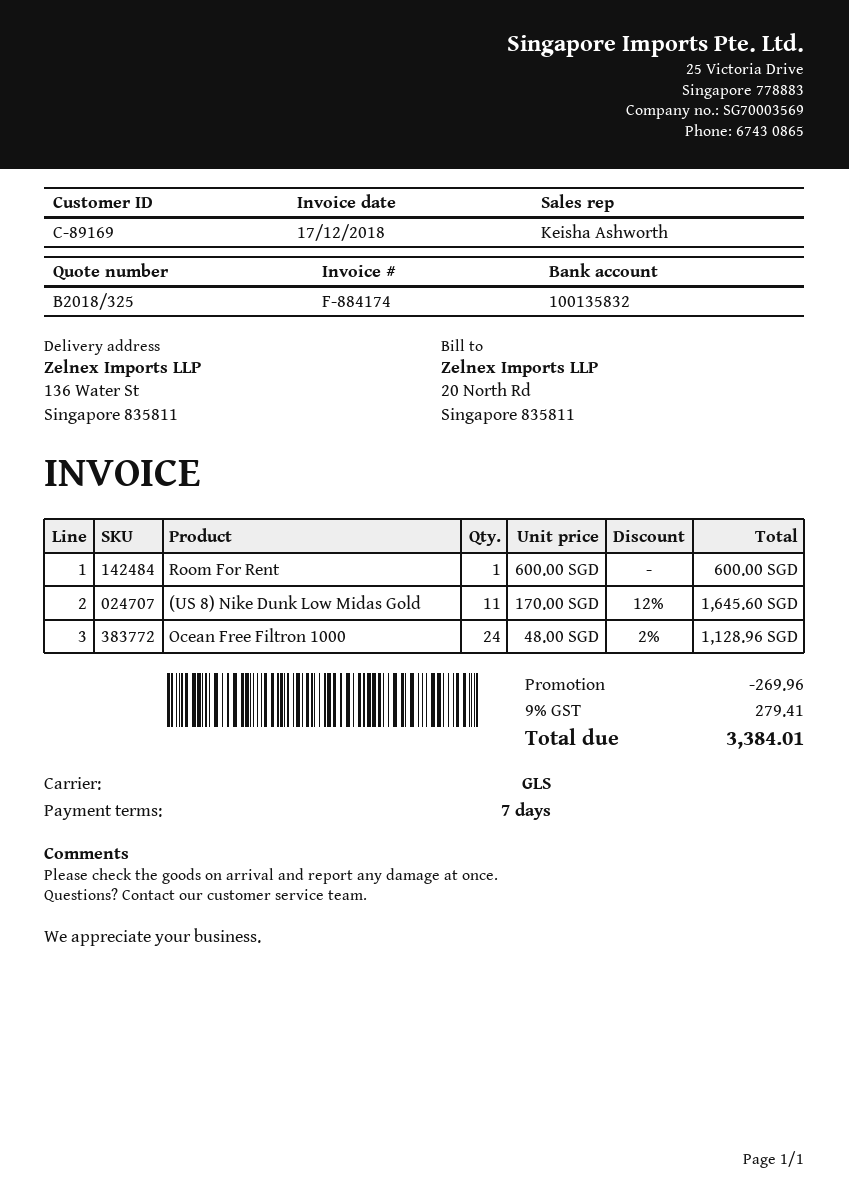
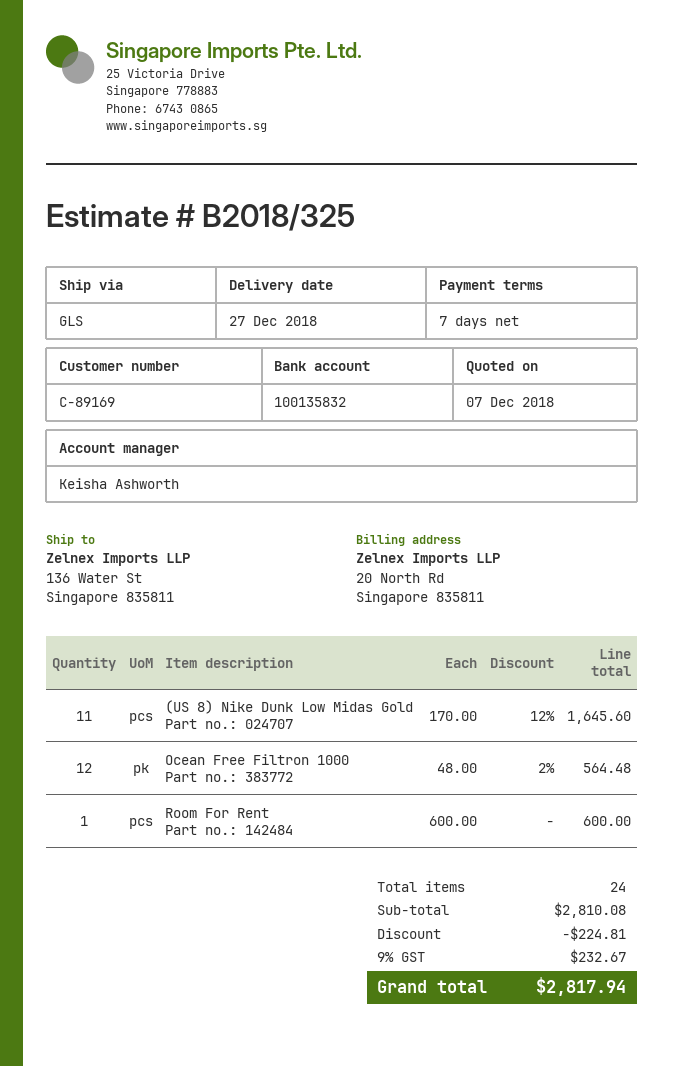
Ocean Free Filtron 1000: 24 x 48.00 - 2% = 1128.96 -> 12 x 48.00 - 2% = 564.48
discount: 269.96 -> 224.81
tax: 9% = 279.41 -> 9% = 232.67
total: 3384.01 -> 2817.94

